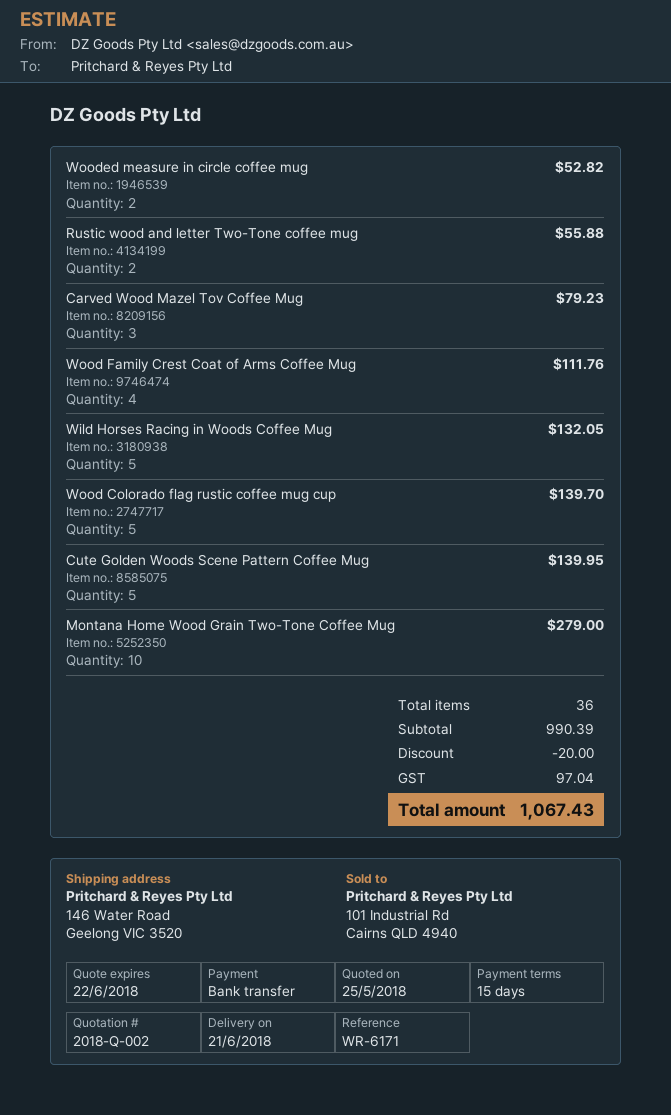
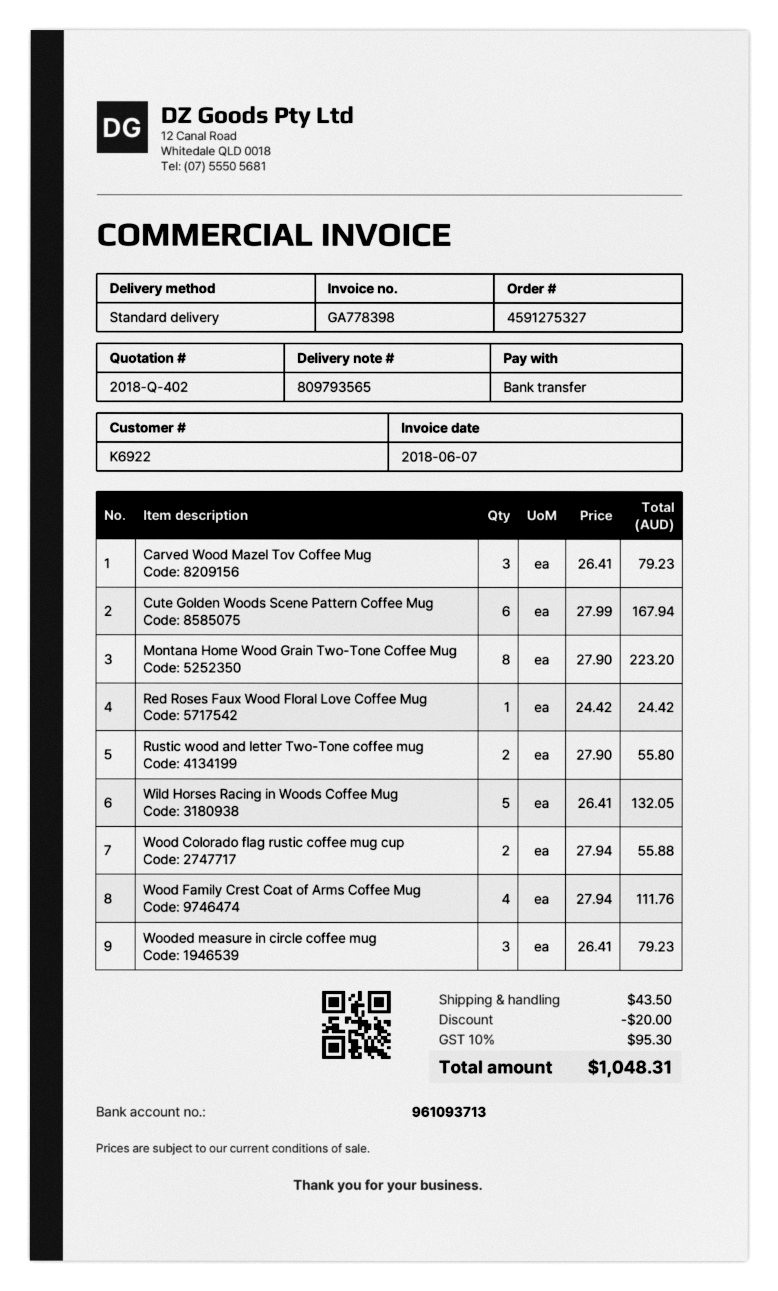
quote number: 2018-Q-002 -> 2018-Q-402
Wooded measure in circle coffee mug: 2 for 52.82 -> 3 for 79.23
Rustic wood and letter Two-Tone coffee mug: 2 for 55.88 -> 2 for 55.80
Wood Colorado flag rustic coffee mug cup: 5 for 139.70 -> 2 for 55.88
Cute Golden Woods Scene Pattern Coffee Mug: 5 for 139.95 -> 6 for 167.94
Montana Home Wood Grain Two-Tone Coffee Mug: 10 for 279.00 -> 8 for 223.20
Red Roses Faux Wood Floral Love Coffee Mug: none -> 1 for 24.42
shipping: none -> 43.50
tax: 97.04 -> 95.30
total: 1067.43 -> 1048.31

